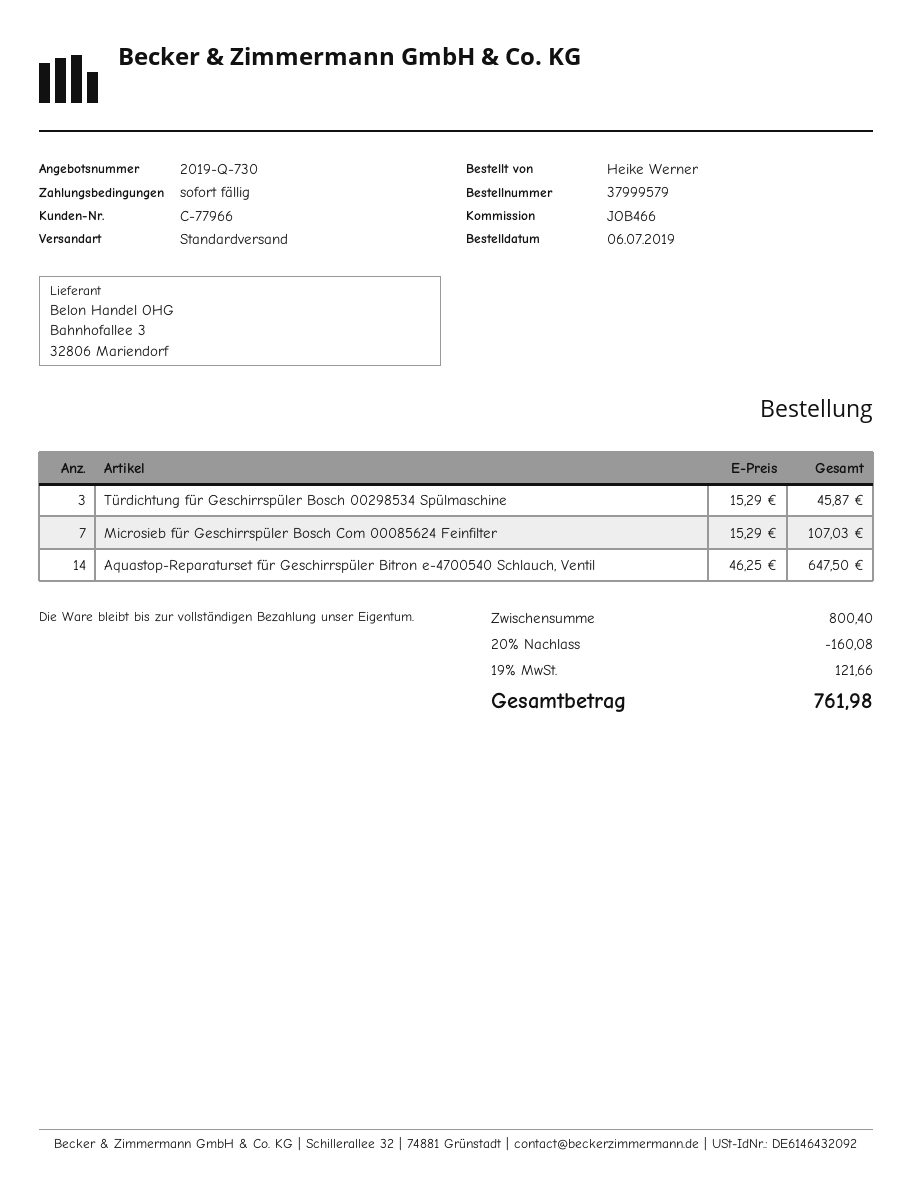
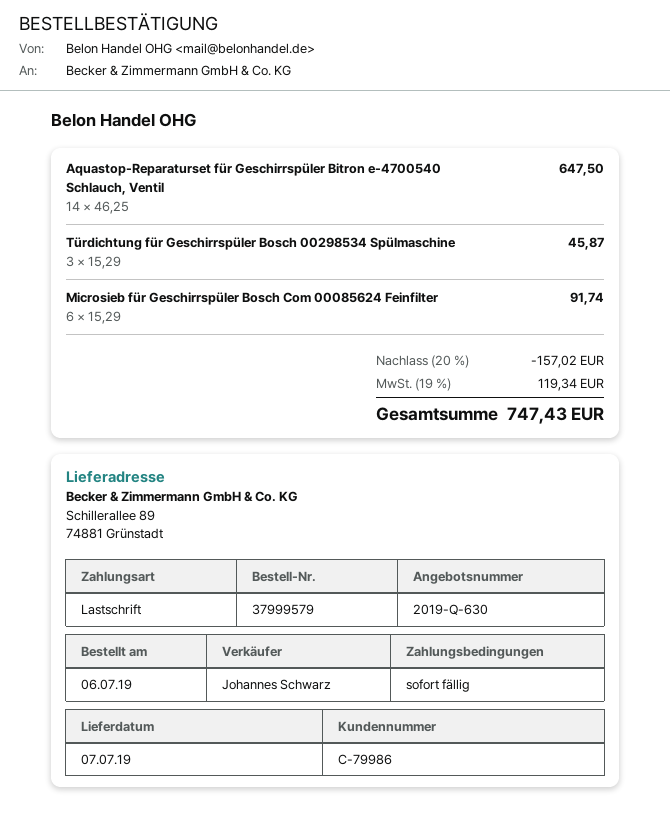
quote number: 2019-Q-730 -> 2019-Q-630
customer number: C-77966 -> C-79986
Microsieb für Geschirrspüler Bosch Com 00085624 Feinfilter: 7 x 15.29 = 107.03 -> 6 x 15.29 = 91.74
discount: 20% = 160.08 -> 20% = 157.02
tax: 19% = 121.66 -> 19% = 119.34
total: 761.98 -> 747.43

